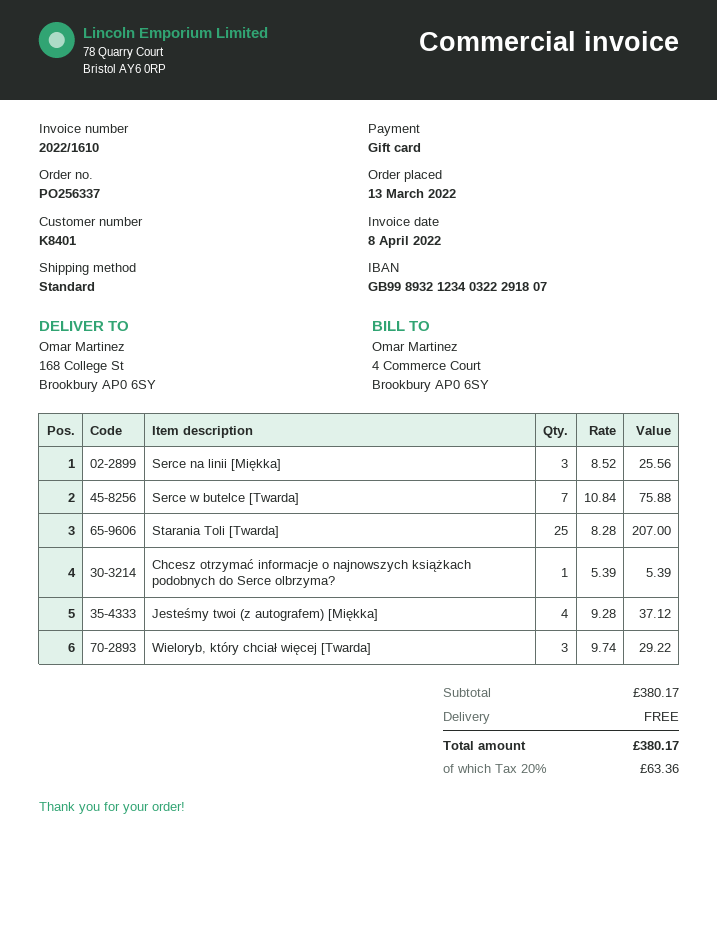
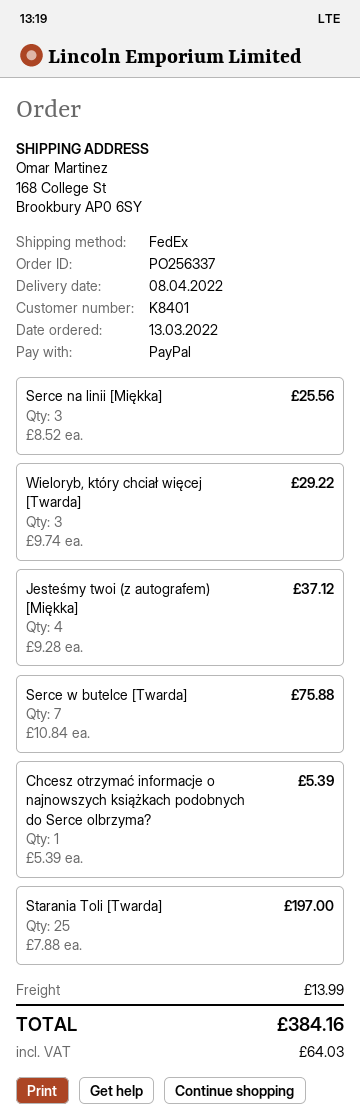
payment method: gift card -> PayPal
shipping method: standard -> FedEx
Starania Toli [Twarda]: 25 x 8.28 = 207.00 -> 25 x 7.88 = 197.00
shipping: 0.00 -> 13.99
tax: 63.36 -> 64.03
total: 380.17 -> 384.16

